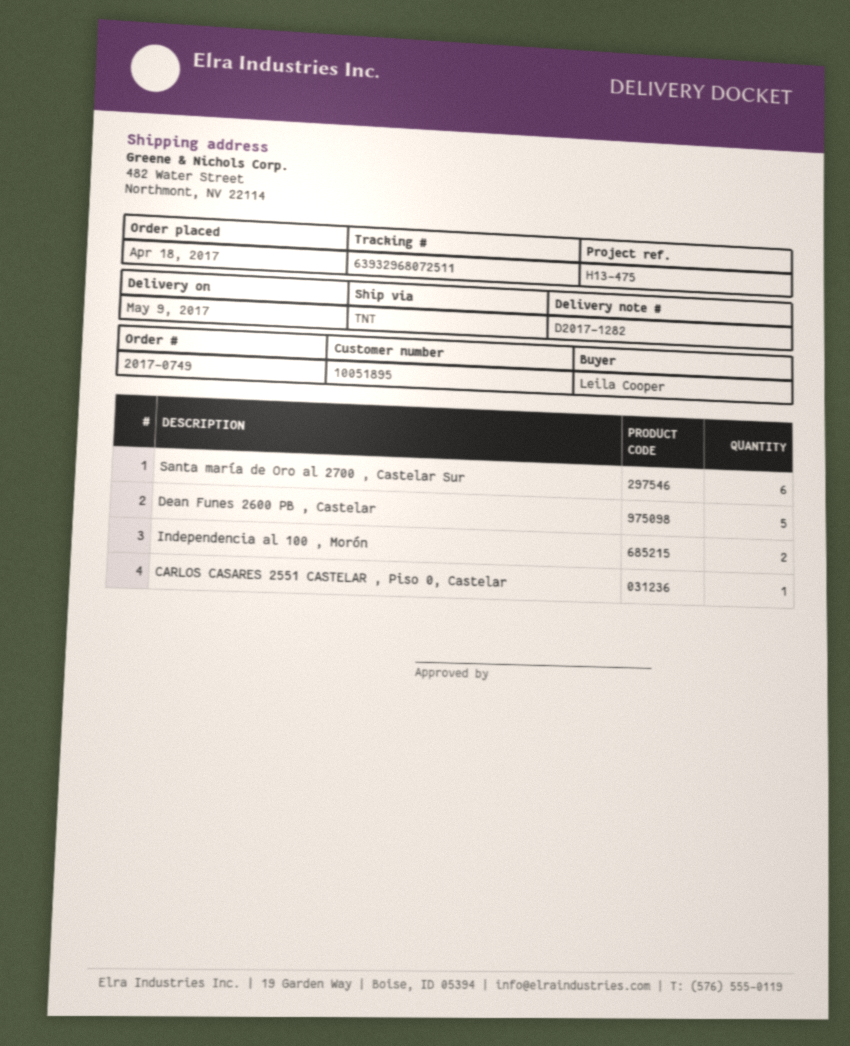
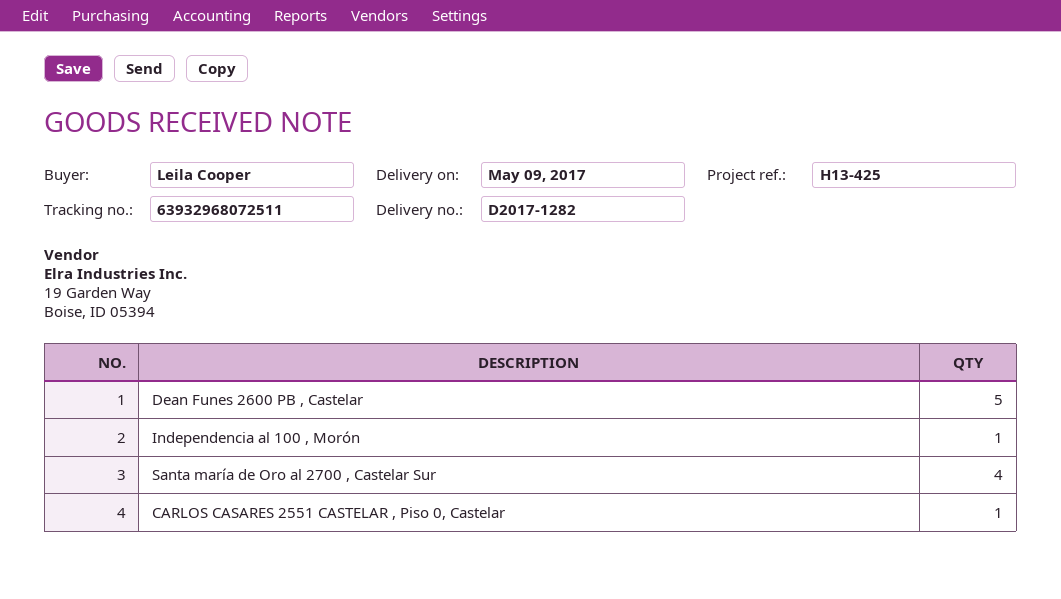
reference: H13-475 -> H13-425
Santa maría de Oro al 2700 , Castelar Sur: 6 -> 4
Independencia al 100 , Morón: 2 -> 1

